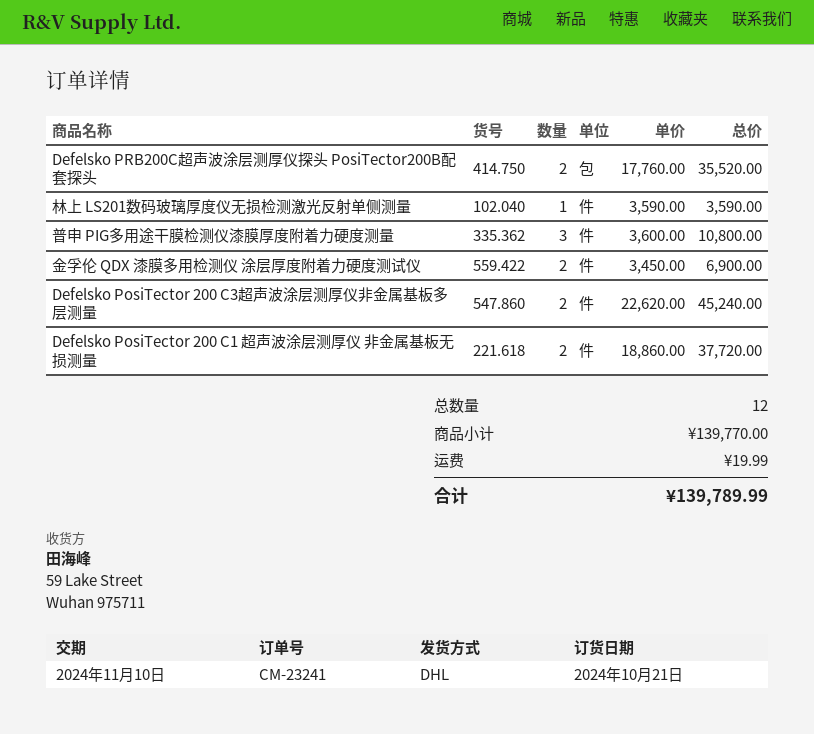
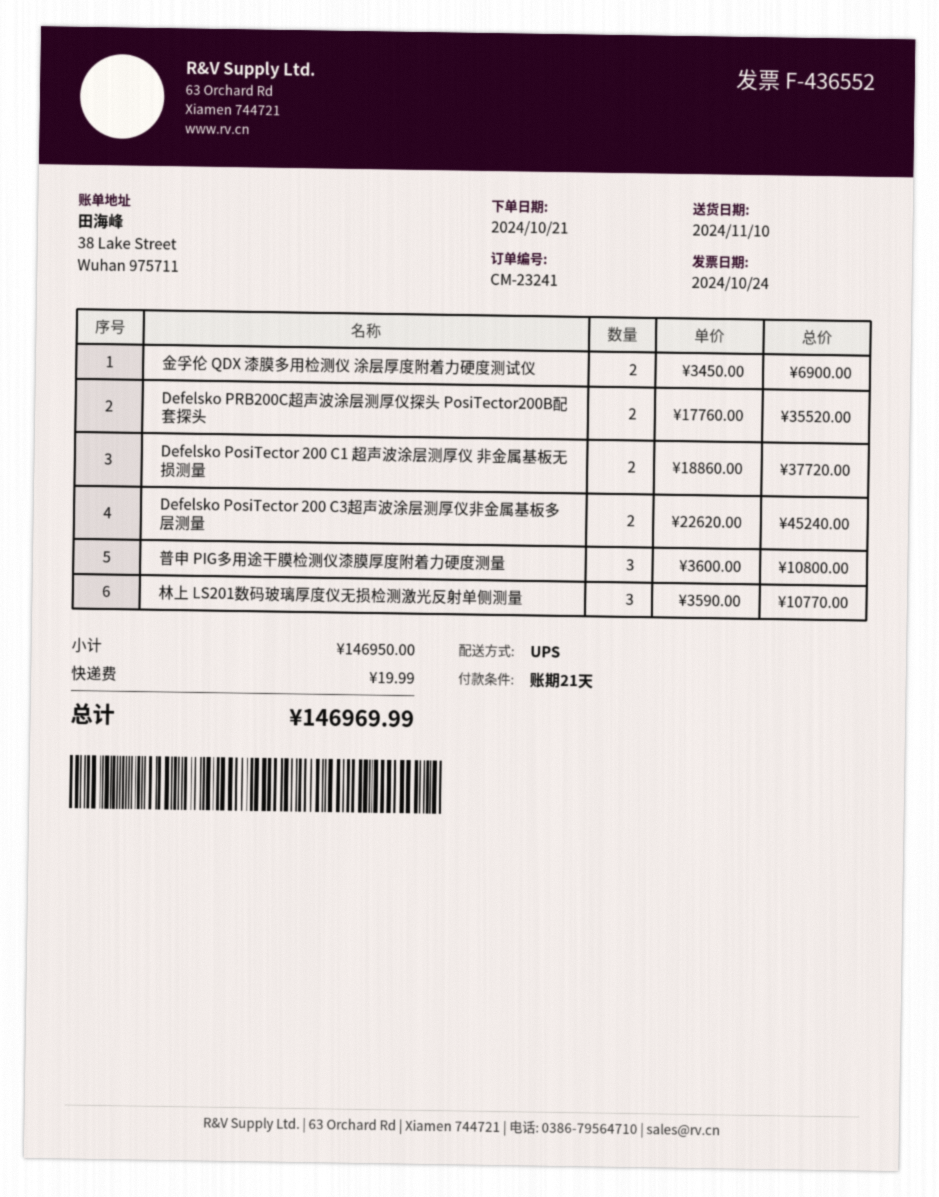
shipping method: DHL -> UPS
林上 LS201数码玻璃厚度仪无损检测激光反射单侧测量: 1 x 3590.00 = 3590.00 -> 3 x 3590.00 = 10770.00
subtotal: 139770.00 -> 146950.00
total: 139789.99 -> 146969.99

